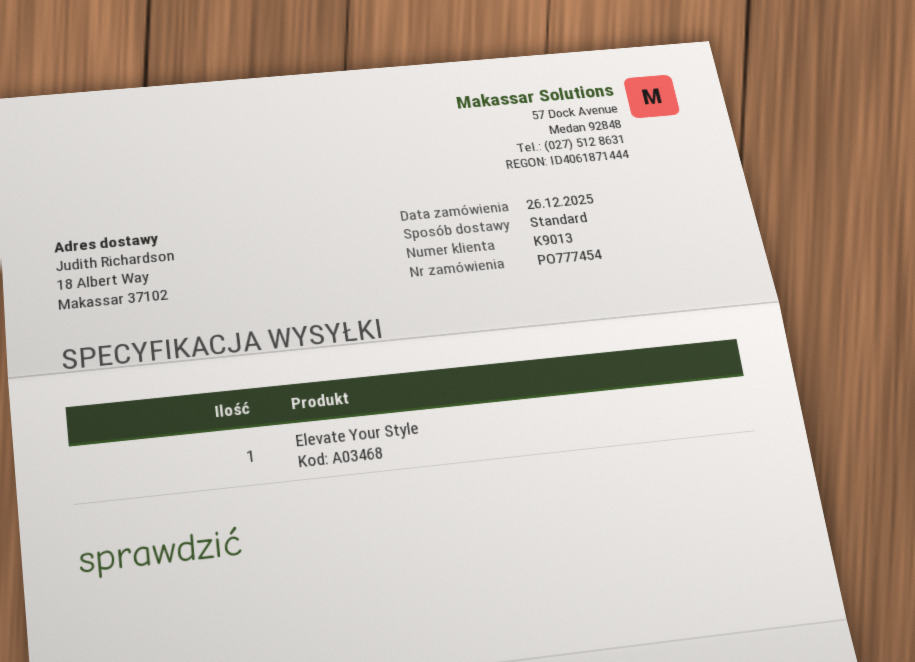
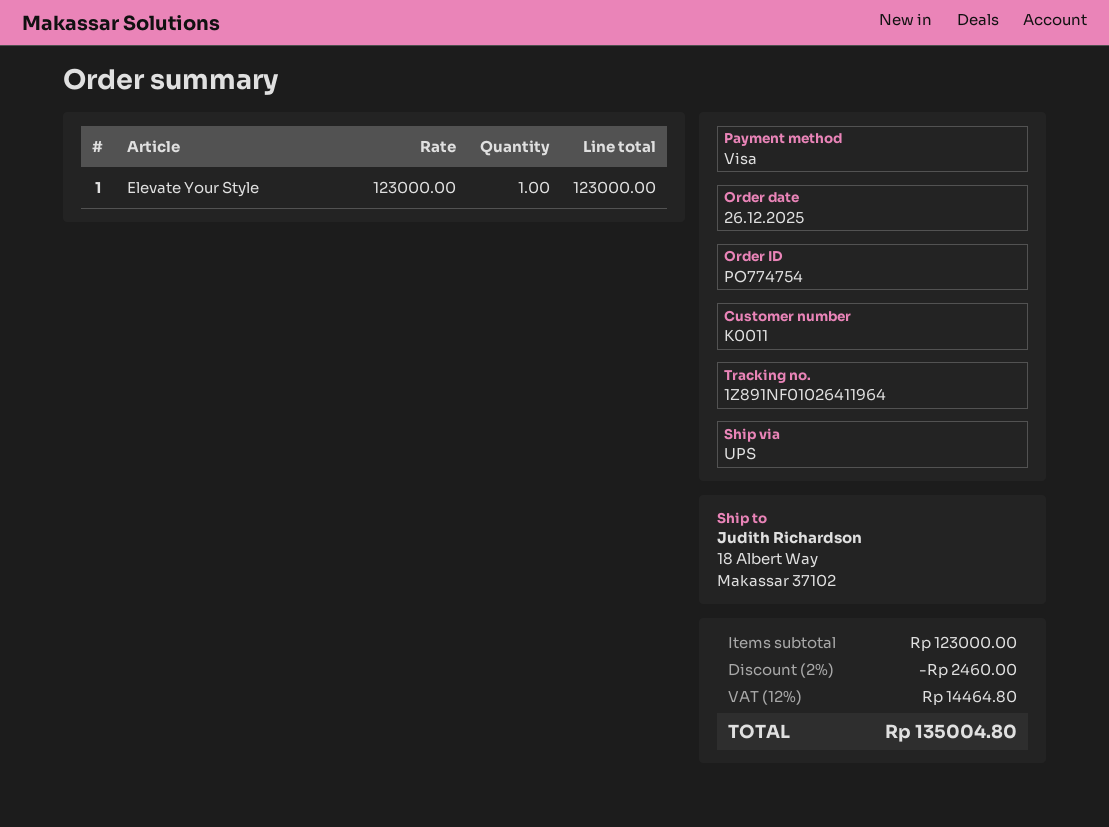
order number: PO777454 -> PO774754
customer number: K9013 -> K0011
shipping method: standard -> UPS

